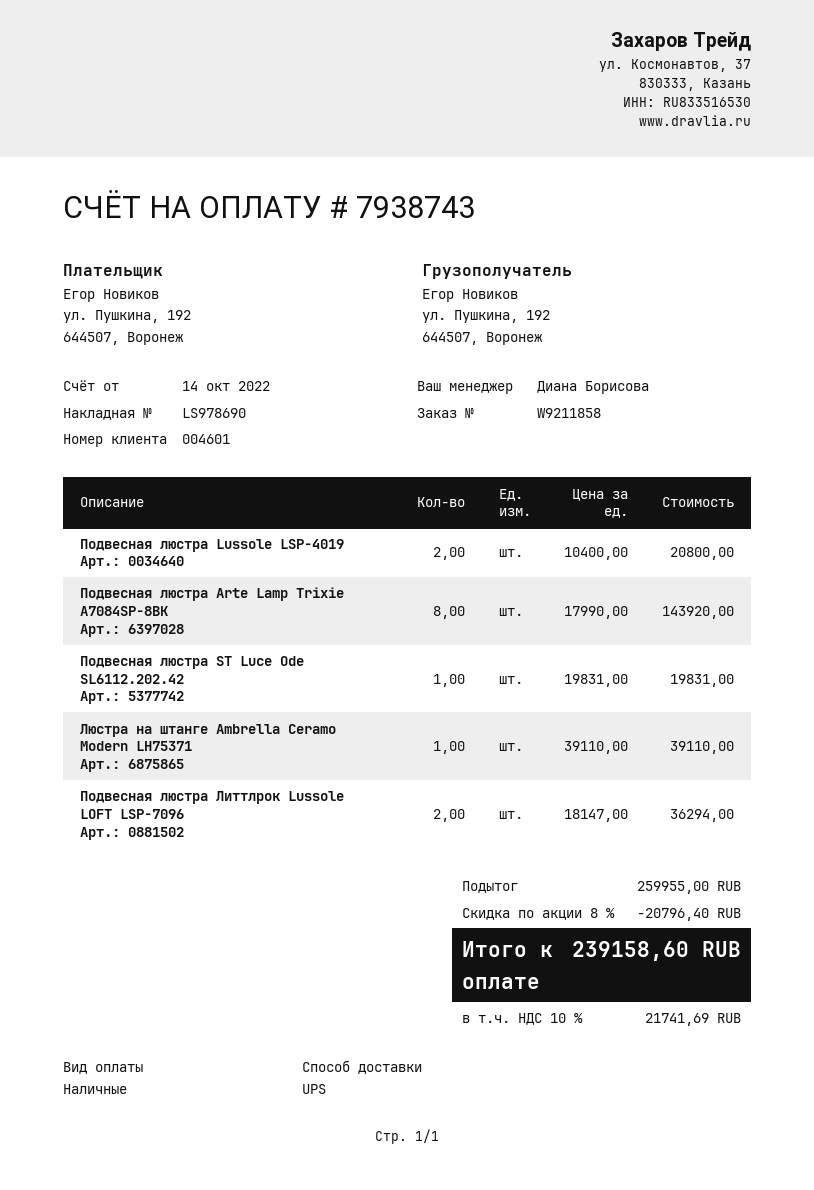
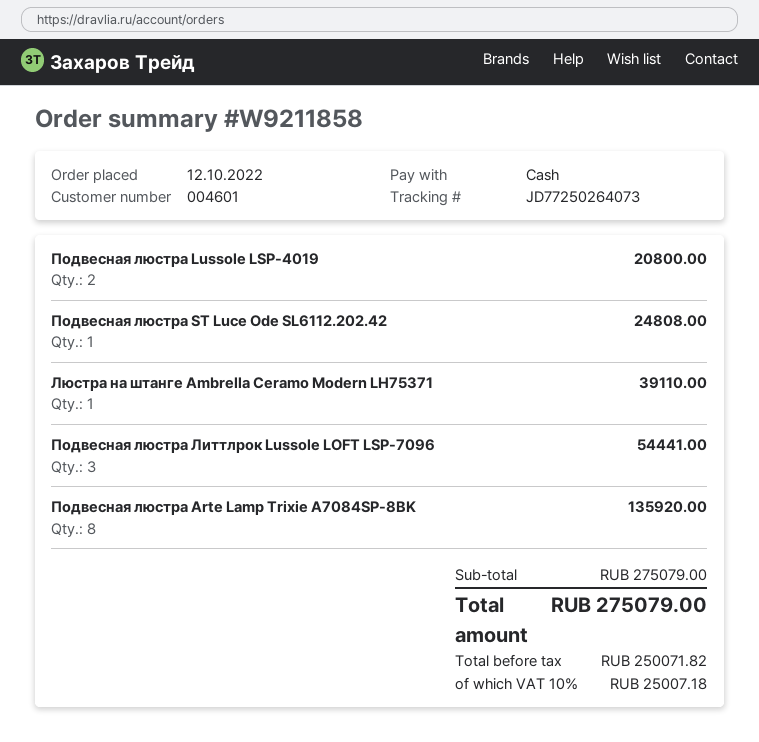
Подвесная люстра Arte Lamp Trixie A7084SP-8BK: 8 for 143920.00 -> 8 for 135920.00
Подвесная люстра ST Luce Ode SL6112.202.42: 1 for 19831.00 -> 1 for 24808.00
Подвесная люстра Литтлрок Lussole LOFT LSP-7096: 2 for 36294.00 -> 3 for 54441.00
subtotal: 259955.00 -> 275079.00
discount: 8% = 20796.40 -> none
tax: 10% = 21741.69 -> 10% = 25007.18
total: 239158.60 -> 275079.00

